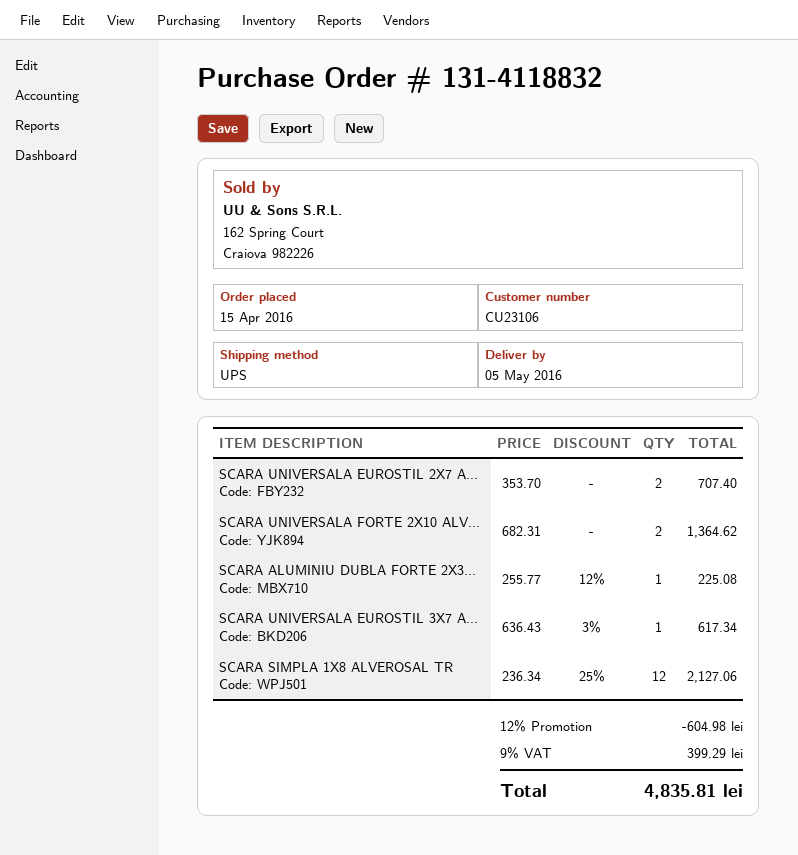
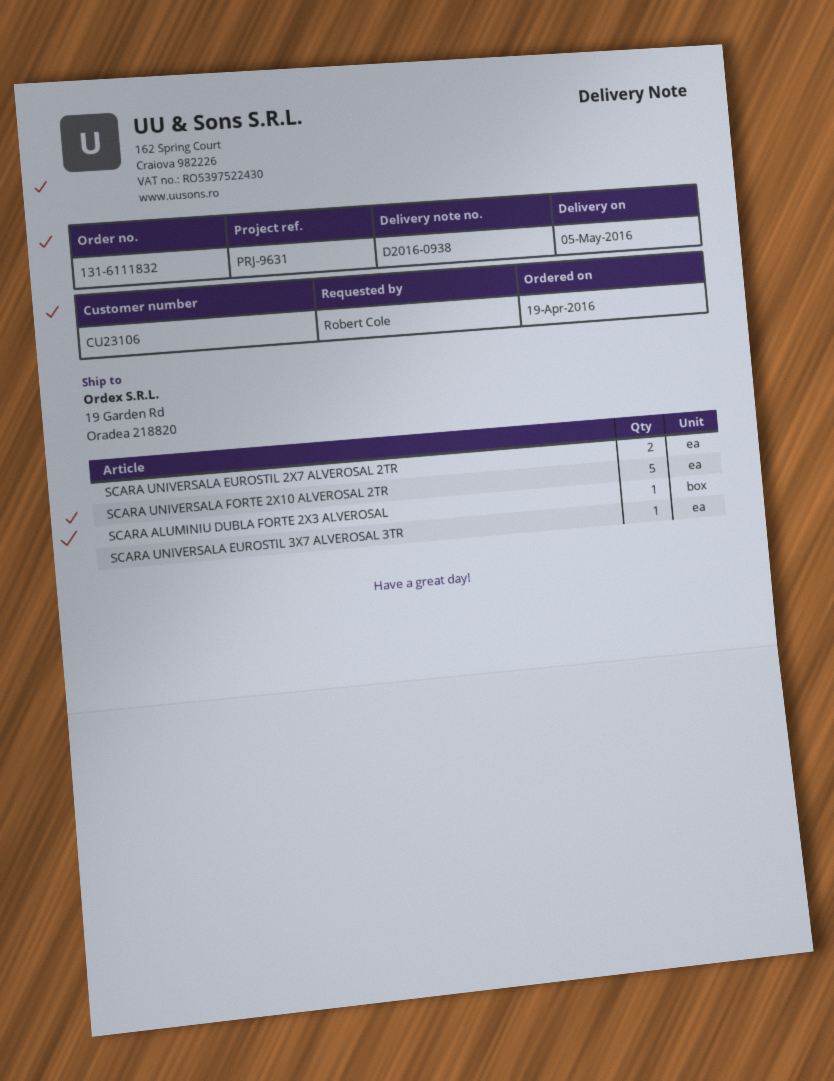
order number: 131-4118832 -> 131-6111832
order date: 2016-04-15 -> 2016-04-19
SCARA UNIVERSALA FORTE 2X10 ALV...: 2 -> 5
SCARA SIMPLA 1X8 ALVEROSAL TR: 12 -> none

